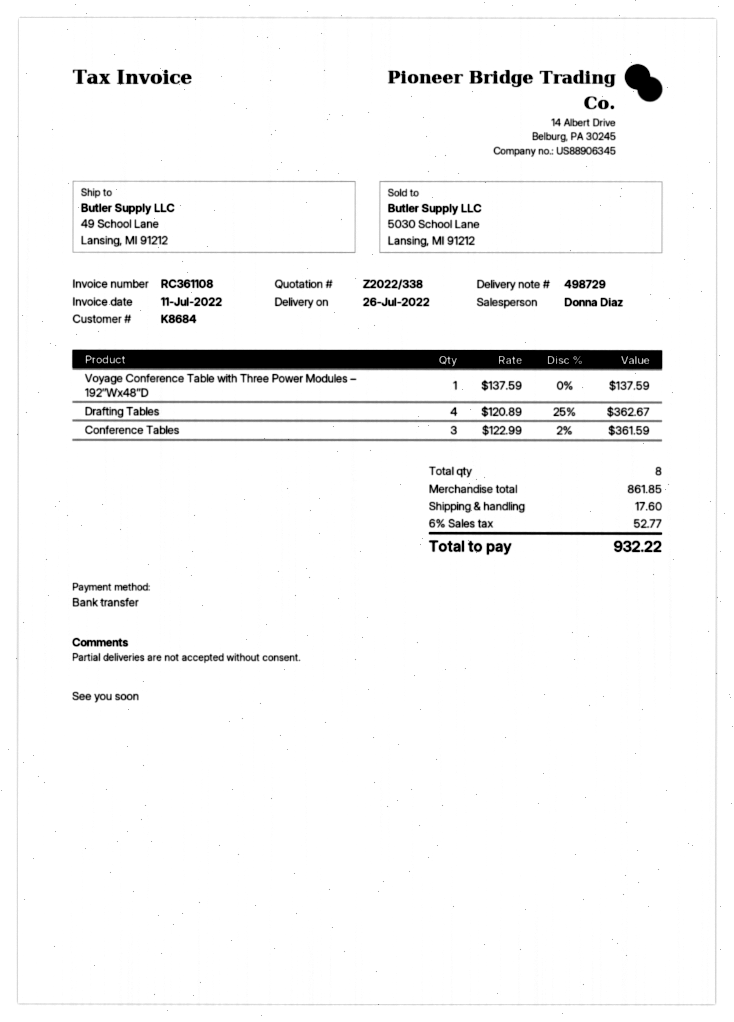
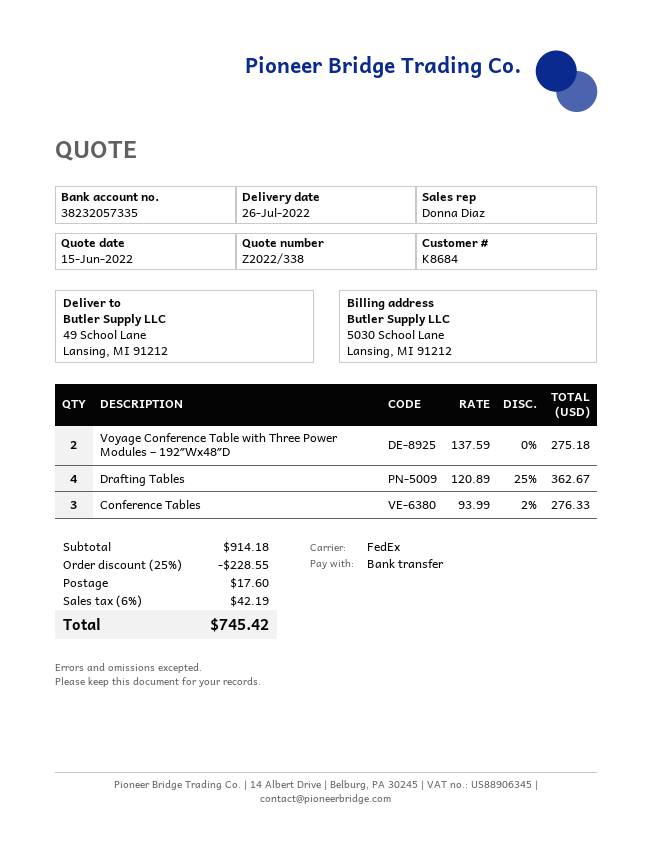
Voyage Conference Table with Three Power Modules – 192″Wx48″D: 1 x 137.59 = 137.59 -> 2 x 137.59 = 275.18
Conference Tables: 3 x 122.99 - 2% = 361.59 -> 3 x 93.99 - 2% = 276.33
subtotal: 861.85 -> 914.18
discount: none -> 25% = 228.55
tax: 6% = 52.77 -> 6% = 42.19
total: 932.22 -> 745.42

